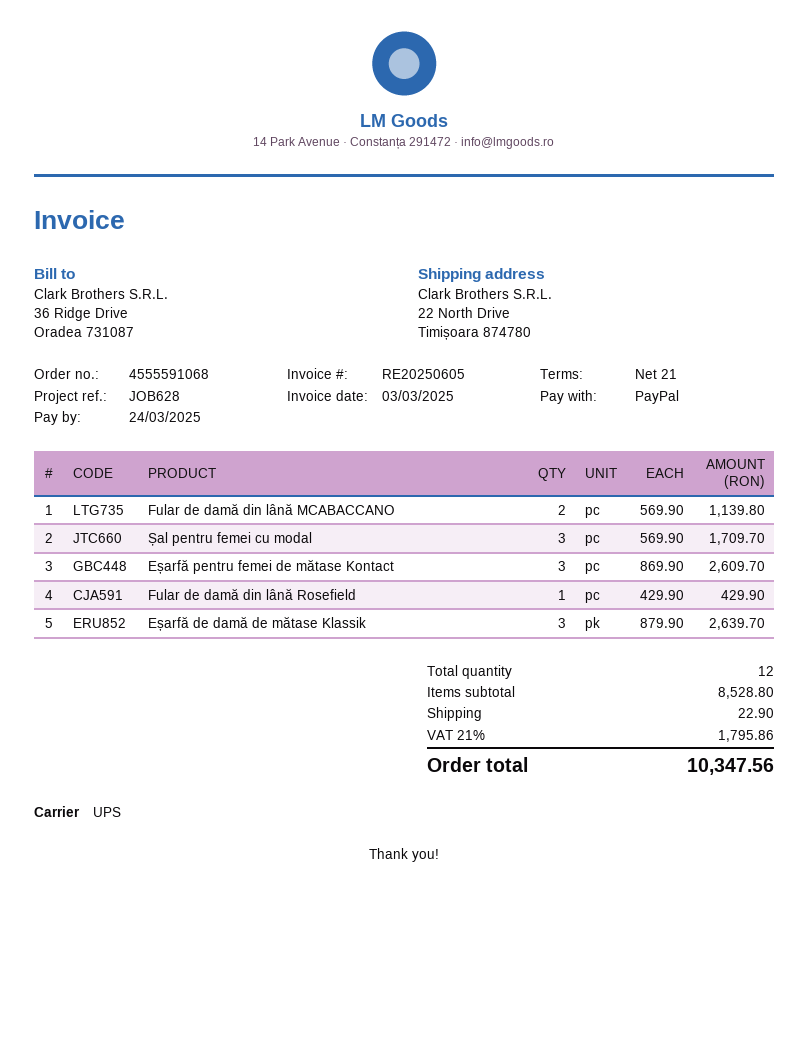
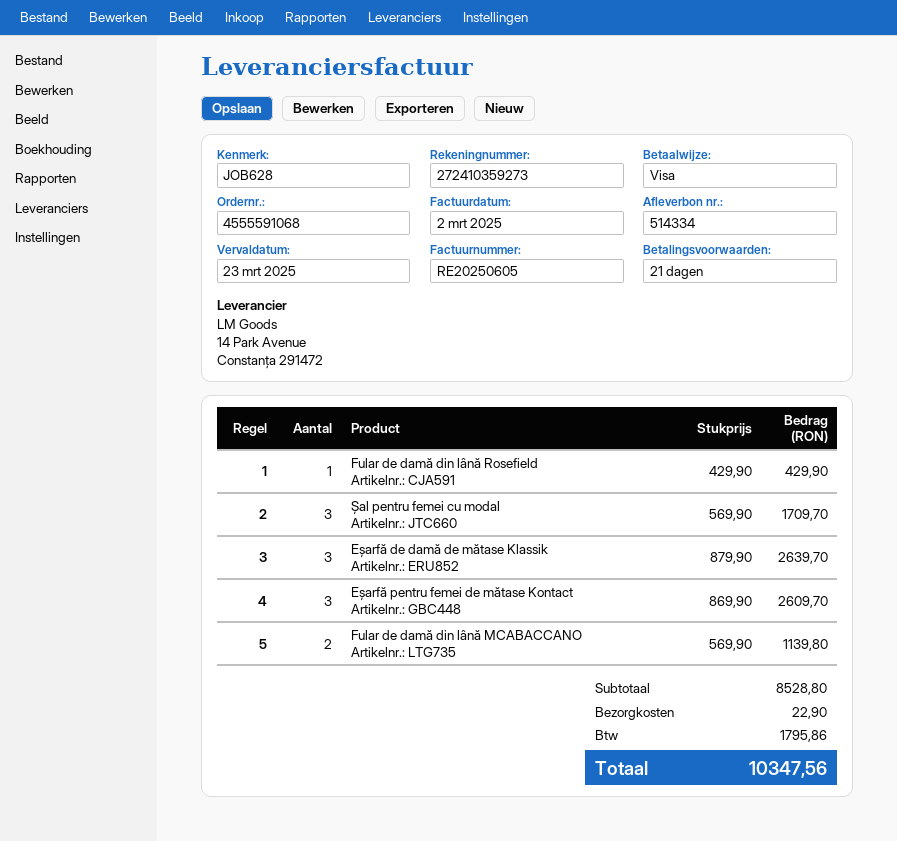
invoice date: 2025-03-03 -> 2025-03-02
due date: 2025-03-24 -> 2025-03-23
payment method: PayPal -> Visa

